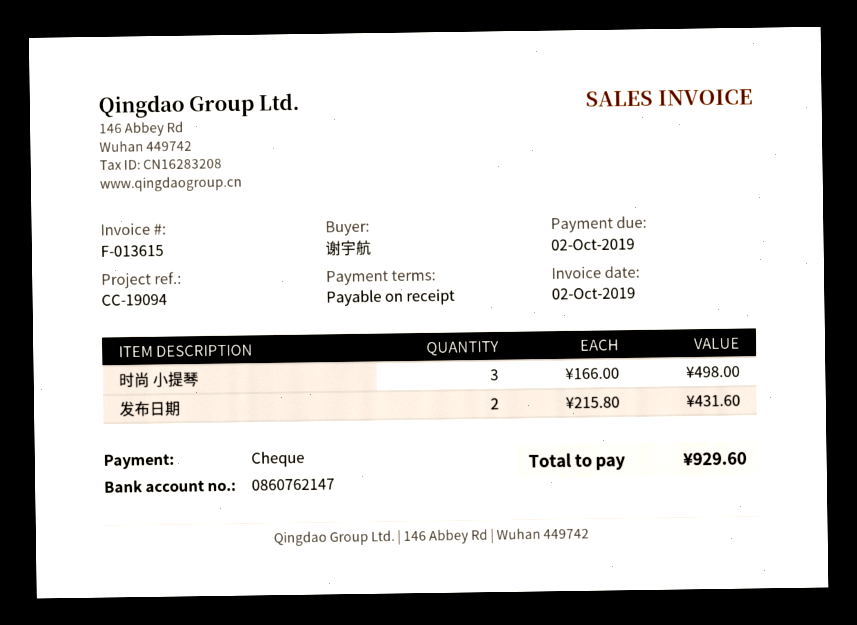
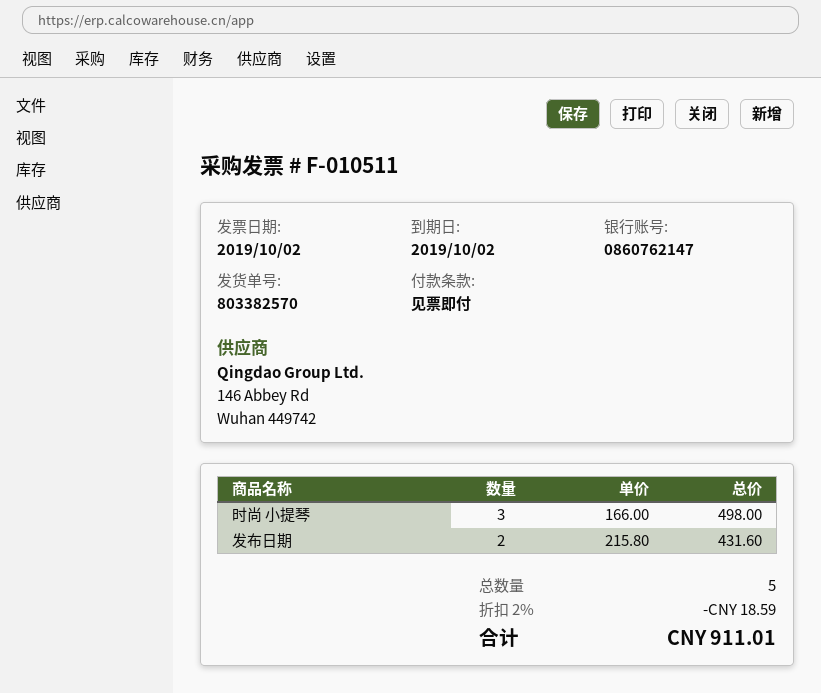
invoice number: F-013615 -> F-010511
discount: none -> 2% = 18.59
total: 929.60 -> 911.01

